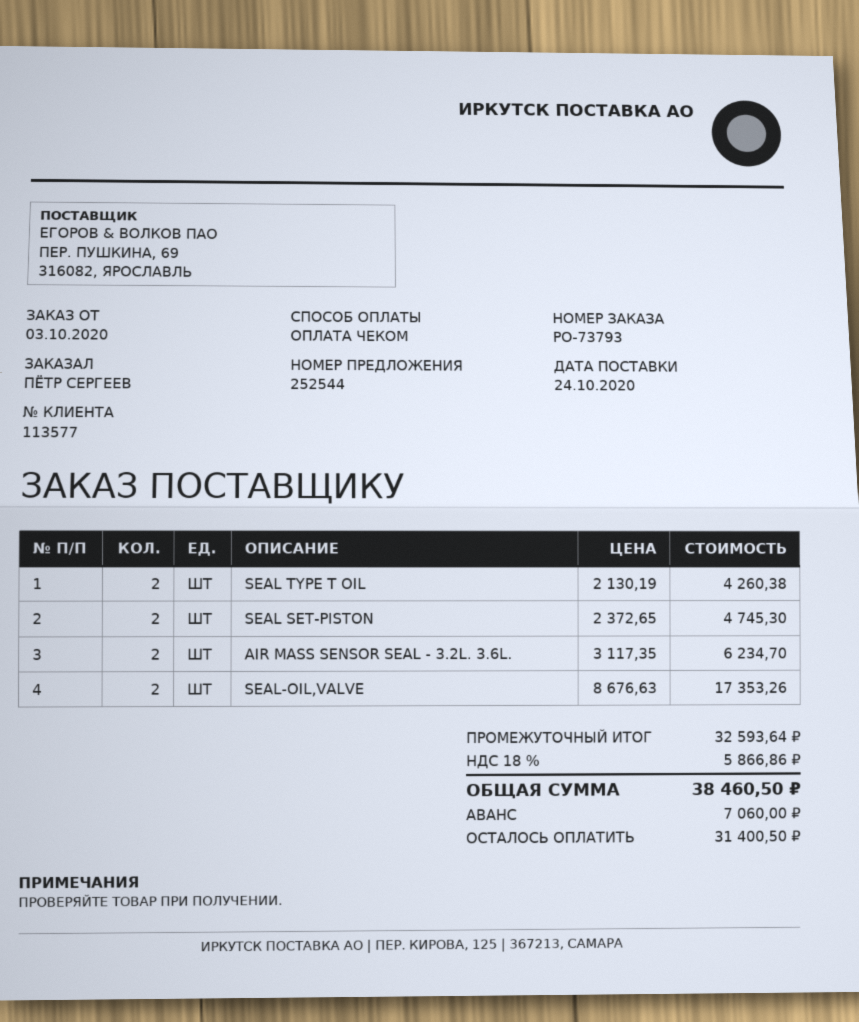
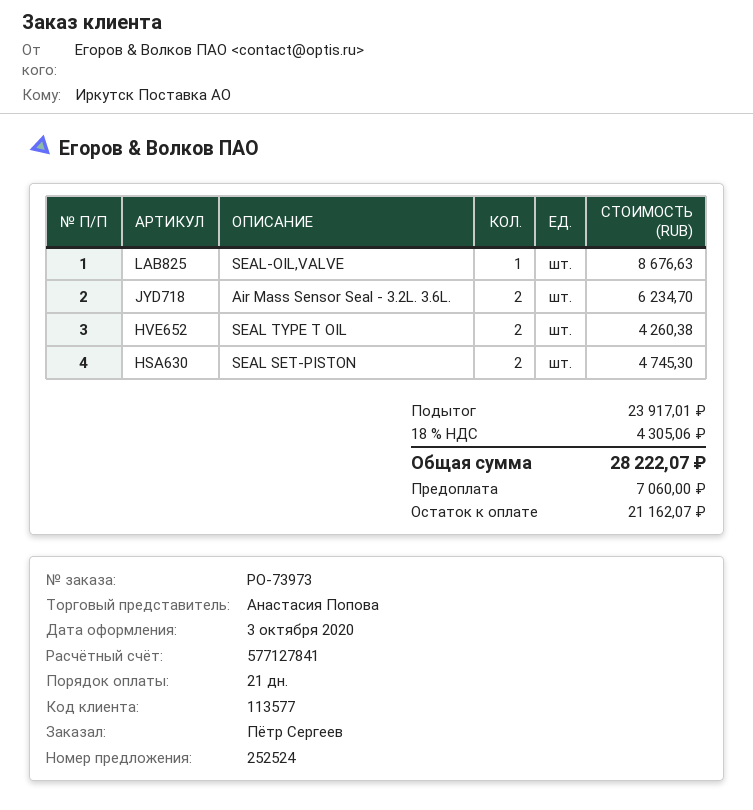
quote number: 252544 -> 252524
order number: PO-73793 -> PO-73973
SEAL-OIL,VALVE: 2 for 17353.26 -> 1 for 8676.63
subtotal: 32593.64 -> 23917.01
tax: 18% = 5866.86 -> 18% = 4305.06
total: 38460.50 -> 28222.07
balance: 31400.50 -> 21162.07

